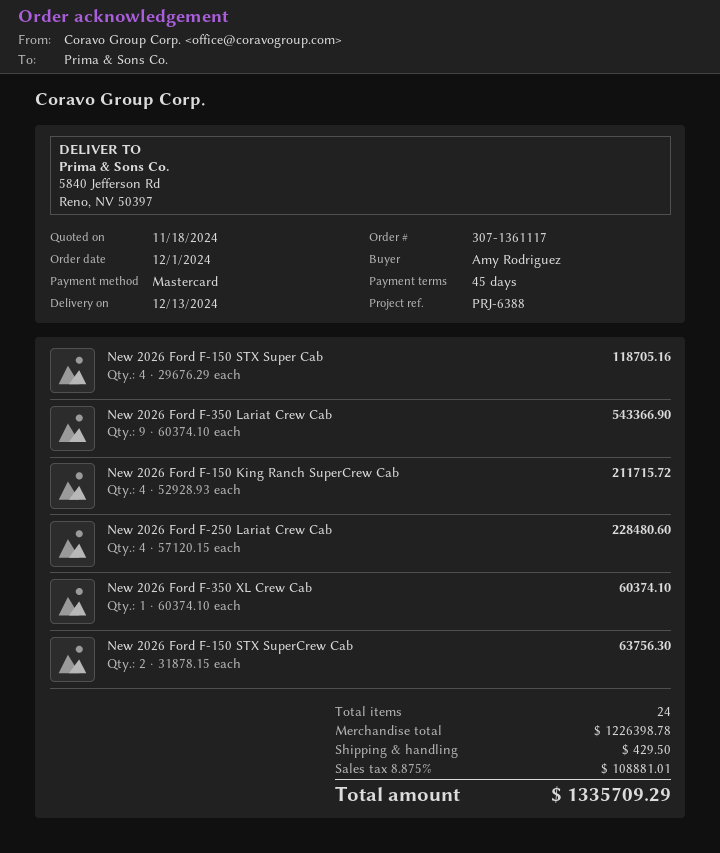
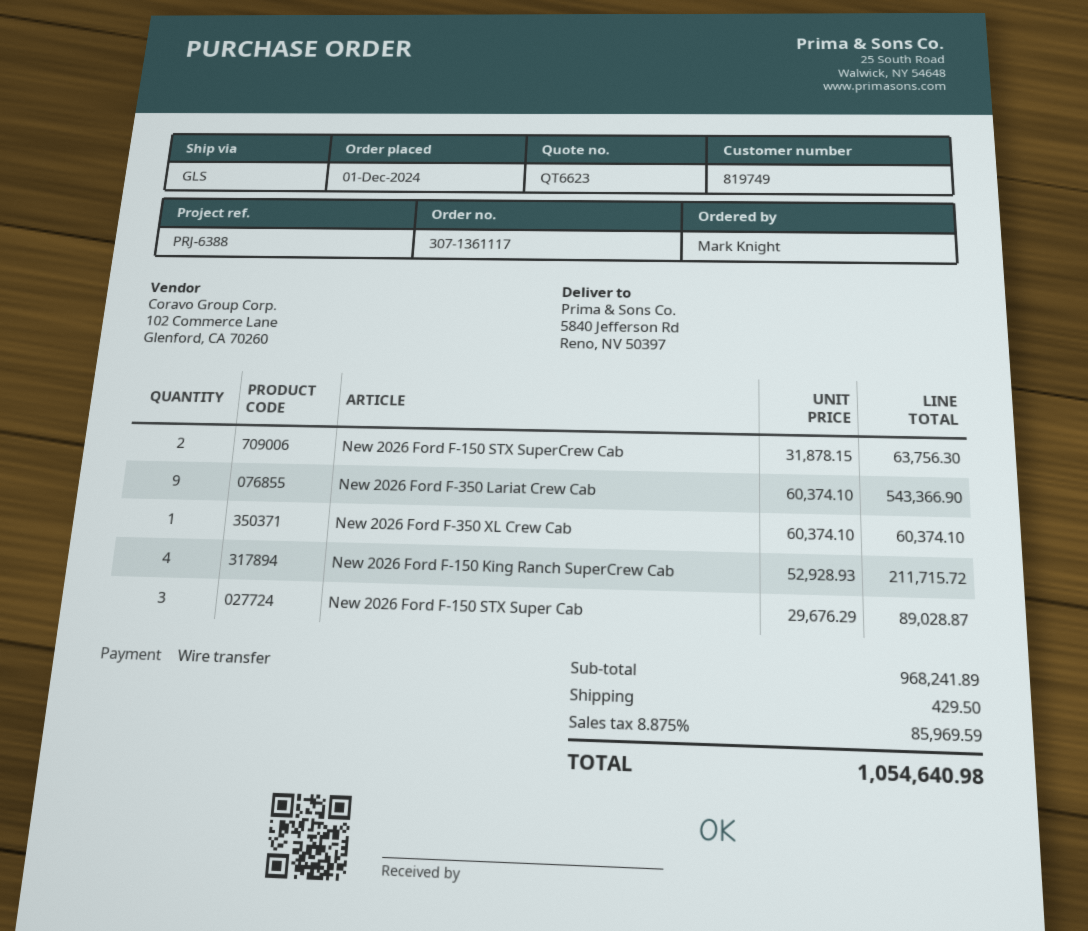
ordered by: Amy Rodriguez -> Mark Knight
payment method: Mastercard -> bank transfer
New 2026 Ford F-150 STX Super Cab: 4 x 29676.29 = 118705.16 -> 3 x 29676.29 = 89028.87
New 2026 Ford F-250 Lariat Crew Cab: 4 x 57120.15 = 228480.60 -> none
subtotal: 1226398.78 -> 968241.89
tax: 8.875% = 108881.01 -> 8.875% = 85969.59
total: 1335709.29 -> 1054640.98

